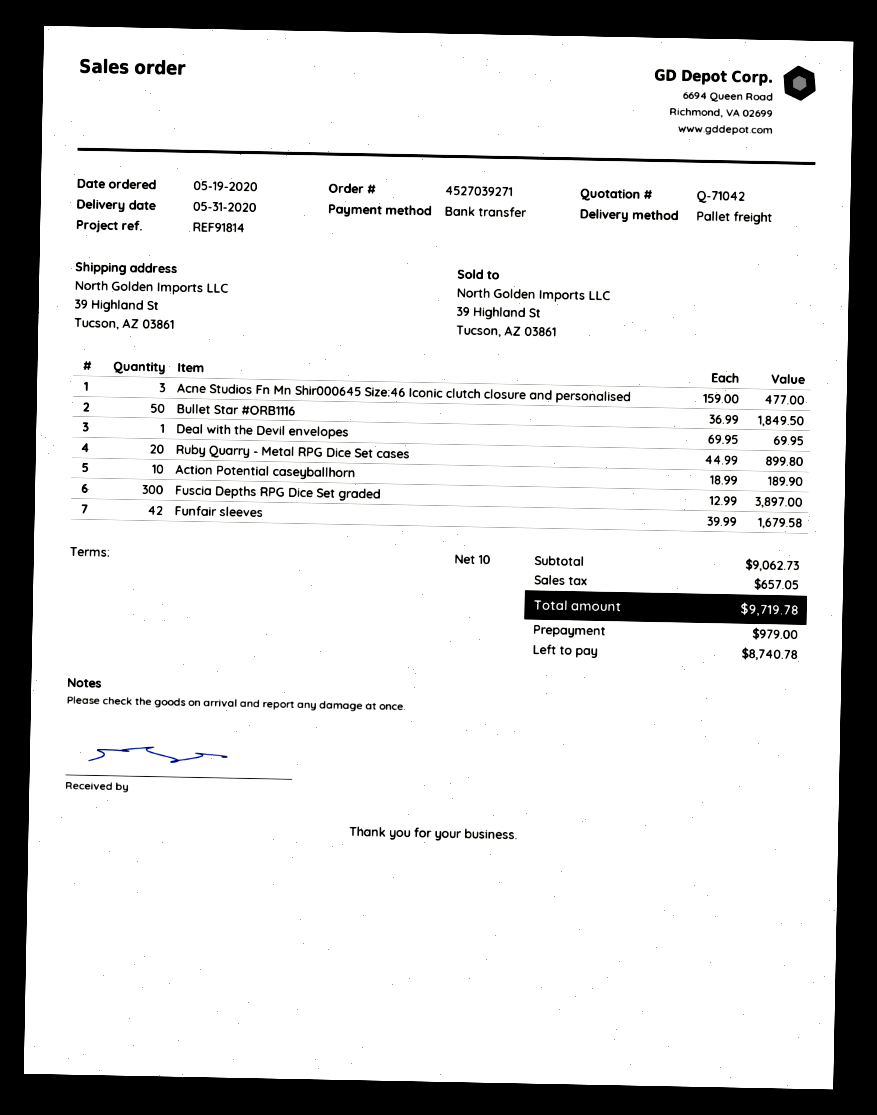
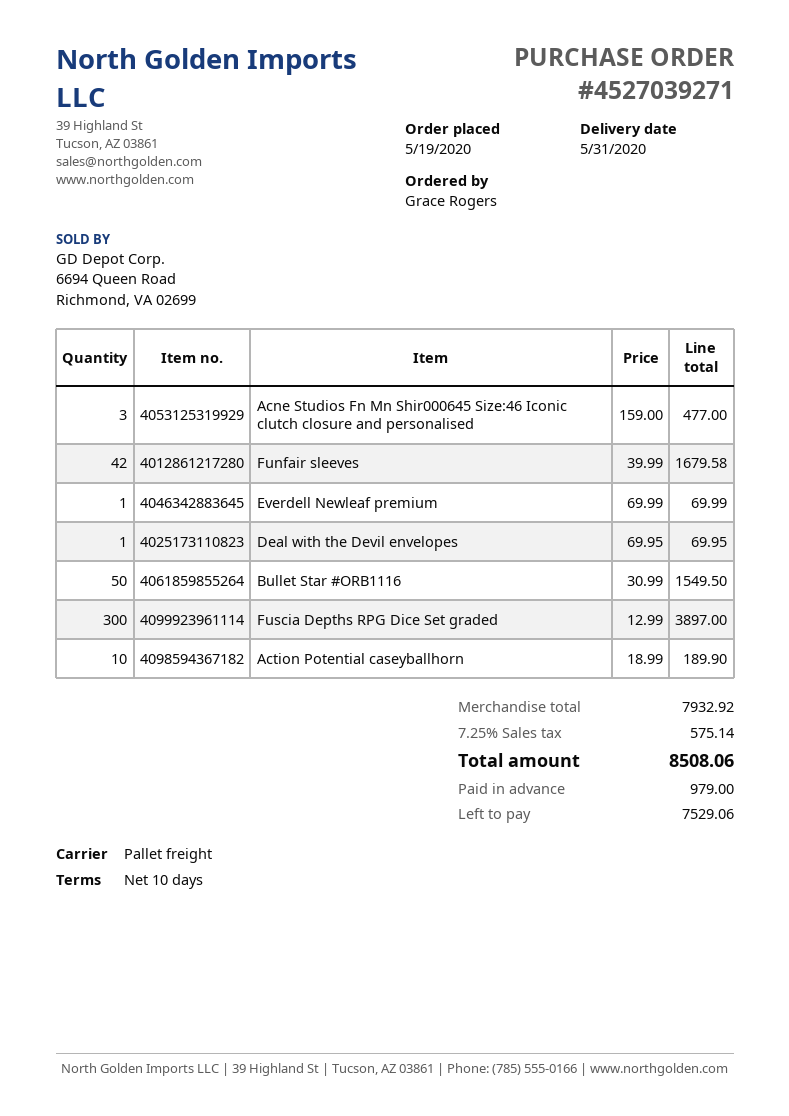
Bullet Star #ORB1116: 50 x 36.99 = 1849.50 -> 50 x 30.99 = 1549.50
Ruby Quarry - Metal RPG Dice Set cases: 20 x 44.99 = 899.80 -> none
Everdell Newleaf premium: none -> 1 x 69.99 = 69.99
subtotal: 9062.73 -> 7932.92
tax: 657.05 -> 575.14
total: 9719.78 -> 8508.06
balance: 8740.78 -> 7529.06

